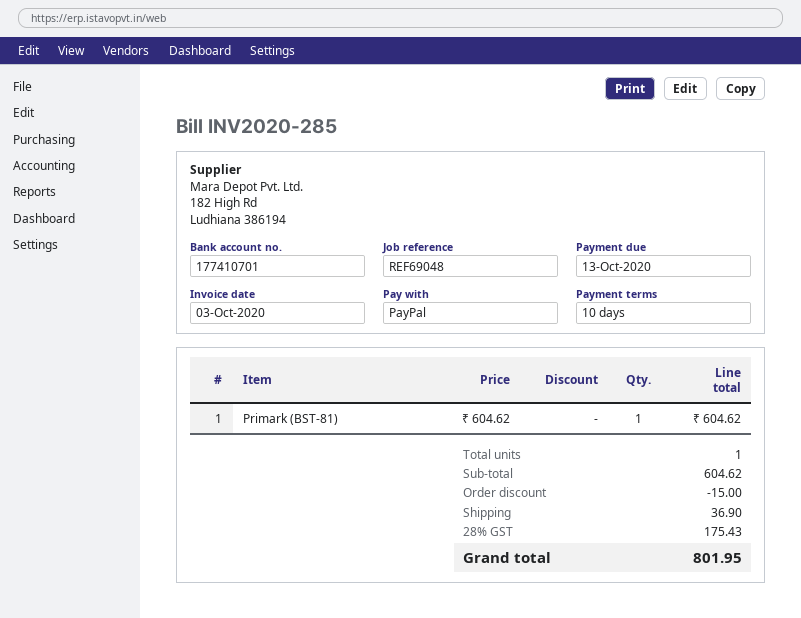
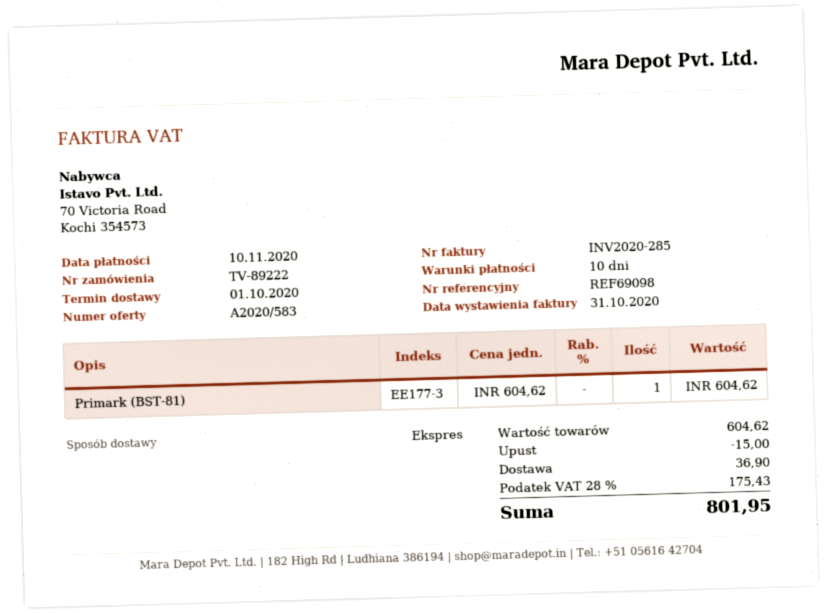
invoice date: 2020-10-03 -> 2020-10-31
due date: 2020-10-13 -> 2020-11-10
reference: REF69048 -> REF69098

